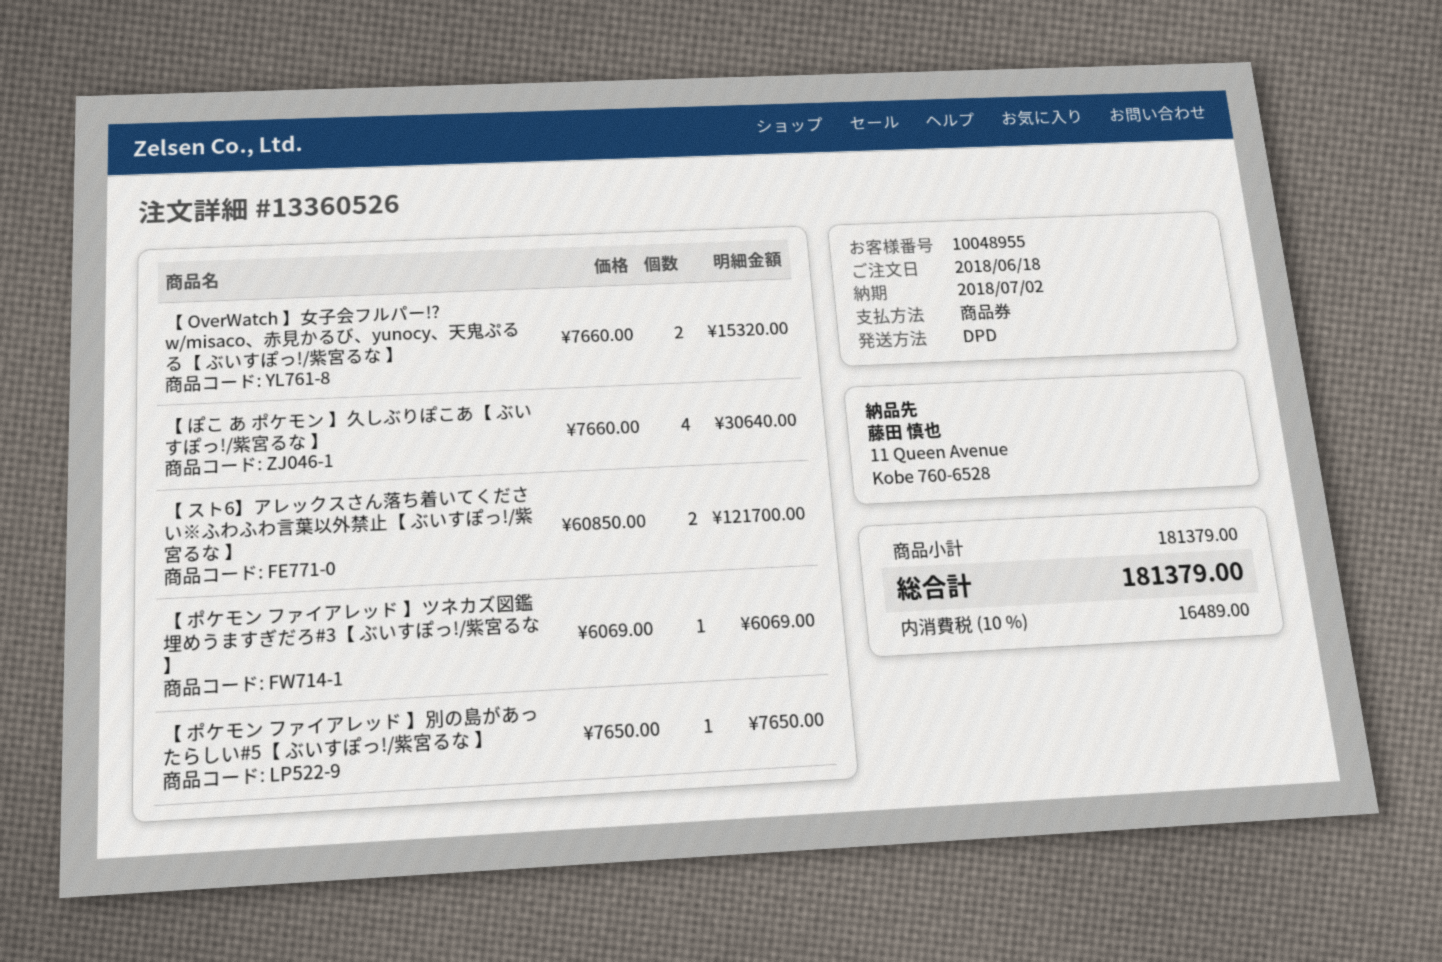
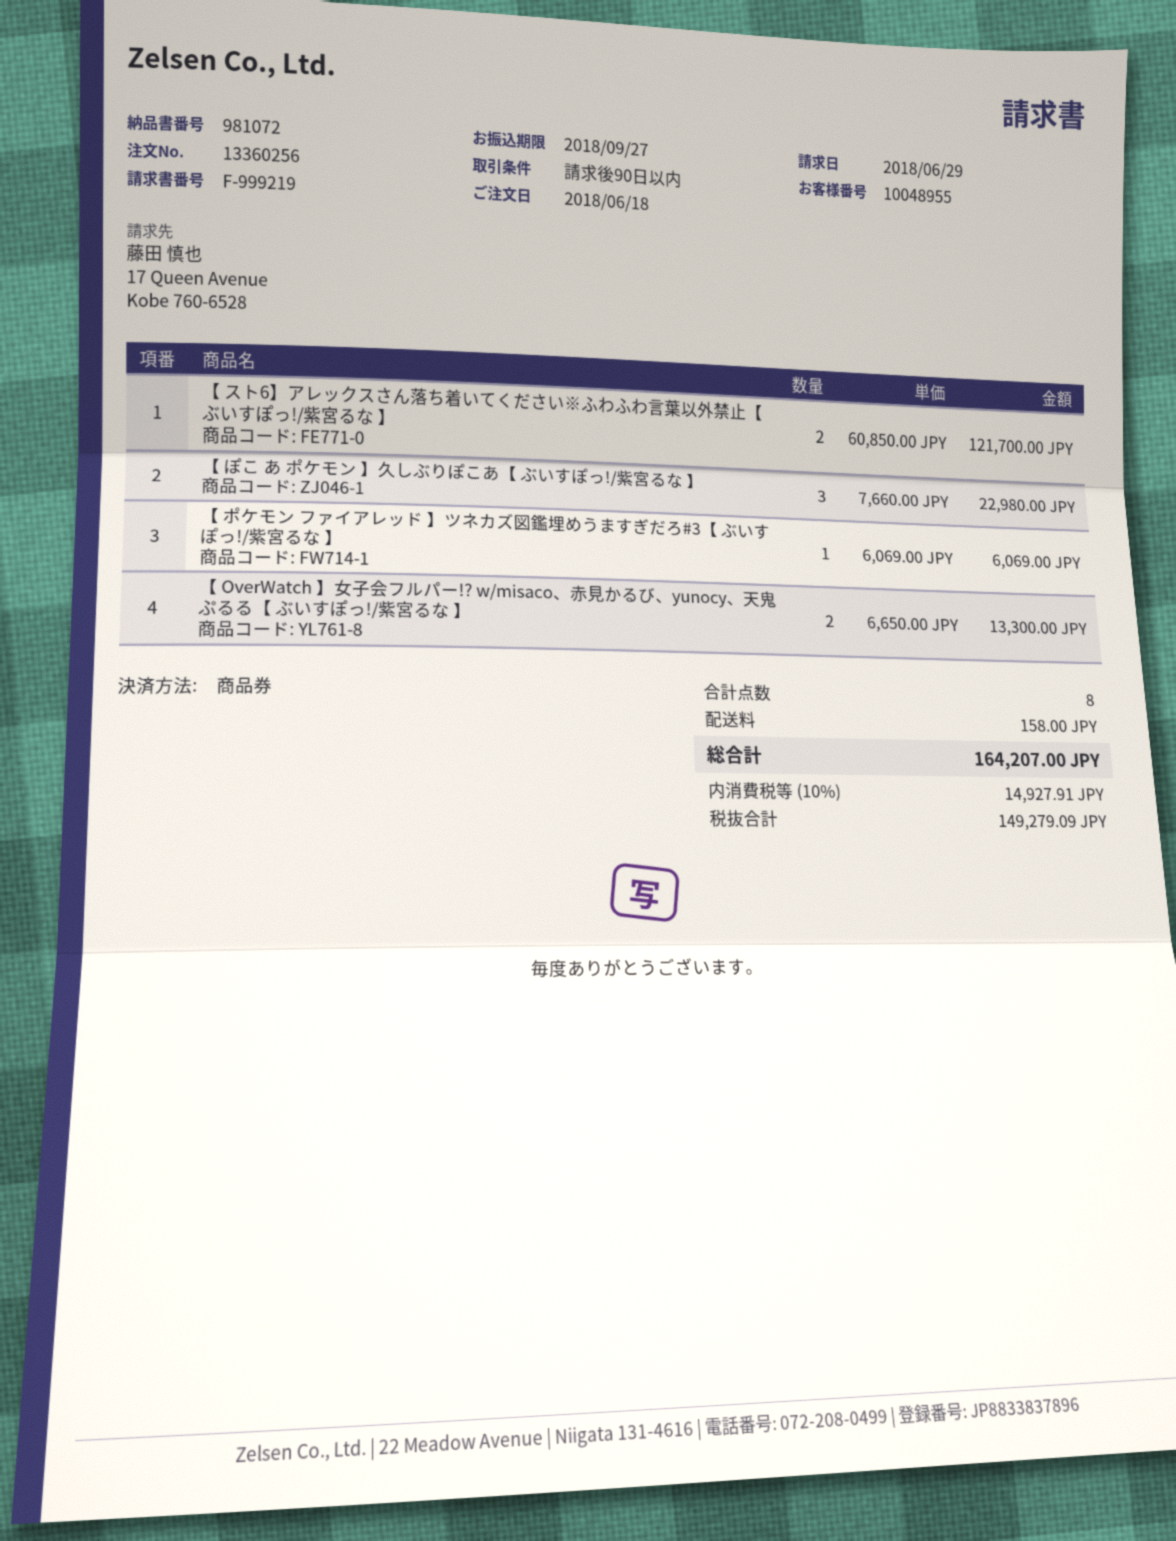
order number: 13360526 -> 13360256
【 OverWatch 】女子会フルパー!? w/misaco、赤見かるび、yunocy、天鬼ぷるる【 ぶいすぽっ!/紫宮るな 】: 2 x 7660.00 = 15320.00 -> 2 x 6650.00 = 13300.00
【 ぽこ あ ポケモン 】久しぶりぽこあ【 ぶいすぽっ!/紫宮るな 】: 4 x 7660.00 = 30640.00 -> 3 x 7660.00 = 22980.00
【 ポケモン ファイアレッド 】別の島があったらしい#5【 ぶいすぽっ!/紫宮るな 】: 1 x 7650.00 = 7650.00 -> none
shipping: none -> 158.00
tax: 10% = 16489.00 -> 10% = 14927.91
total: 181379.00 -> 164207.00

